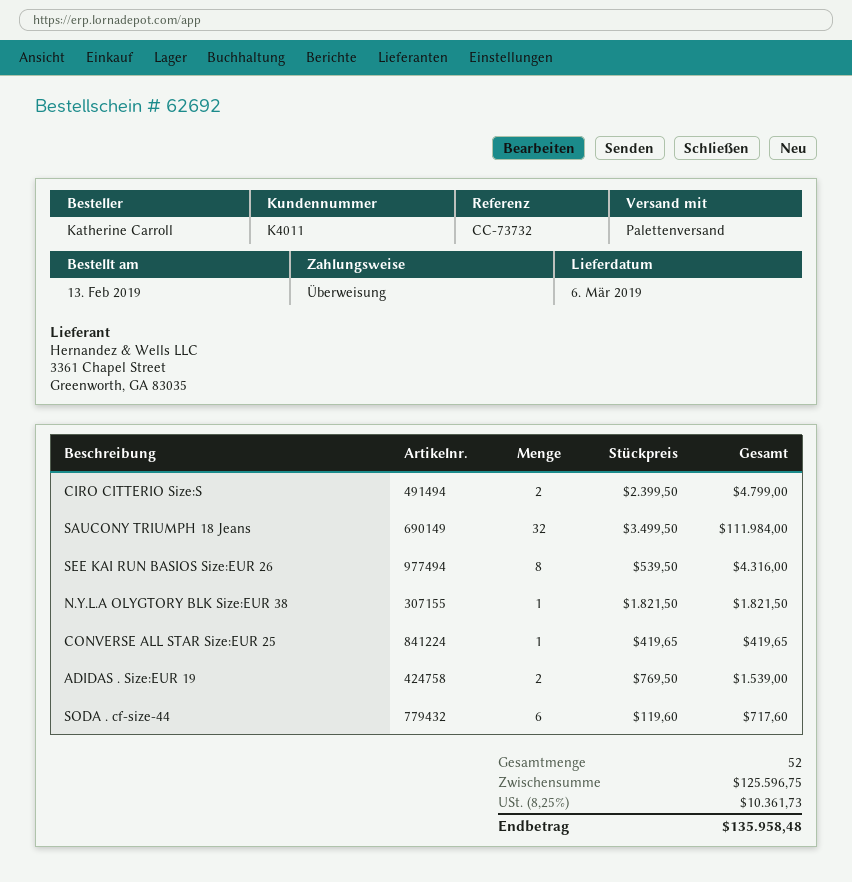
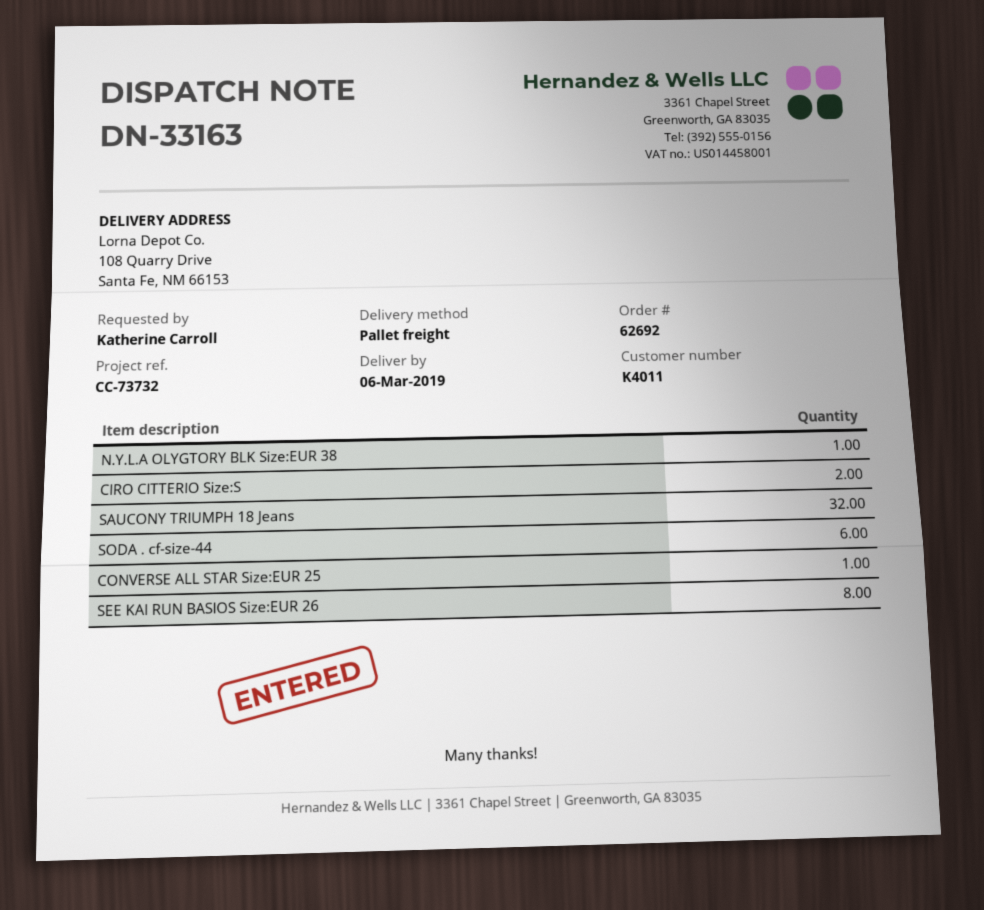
ADIDAS . Size:EUR 19: 2 -> none

